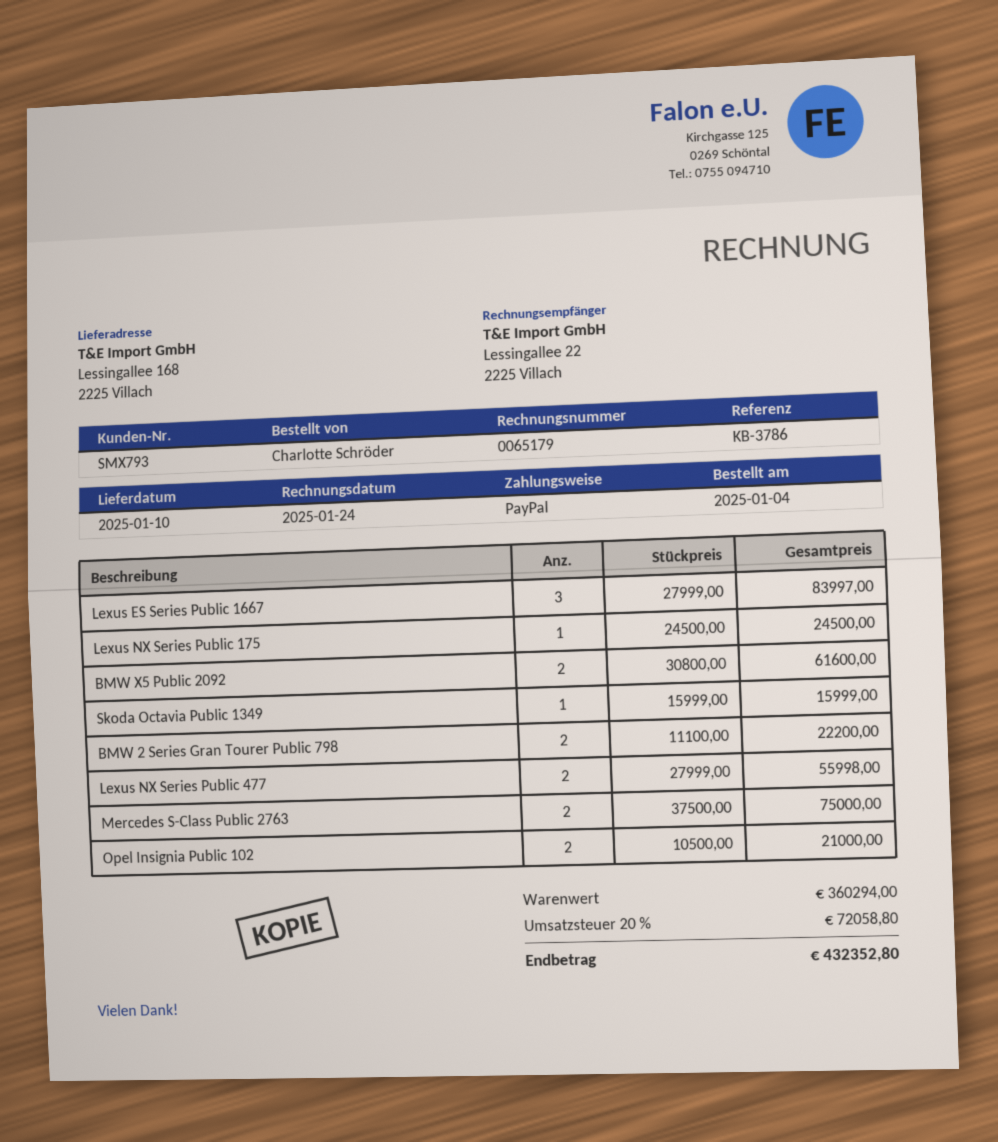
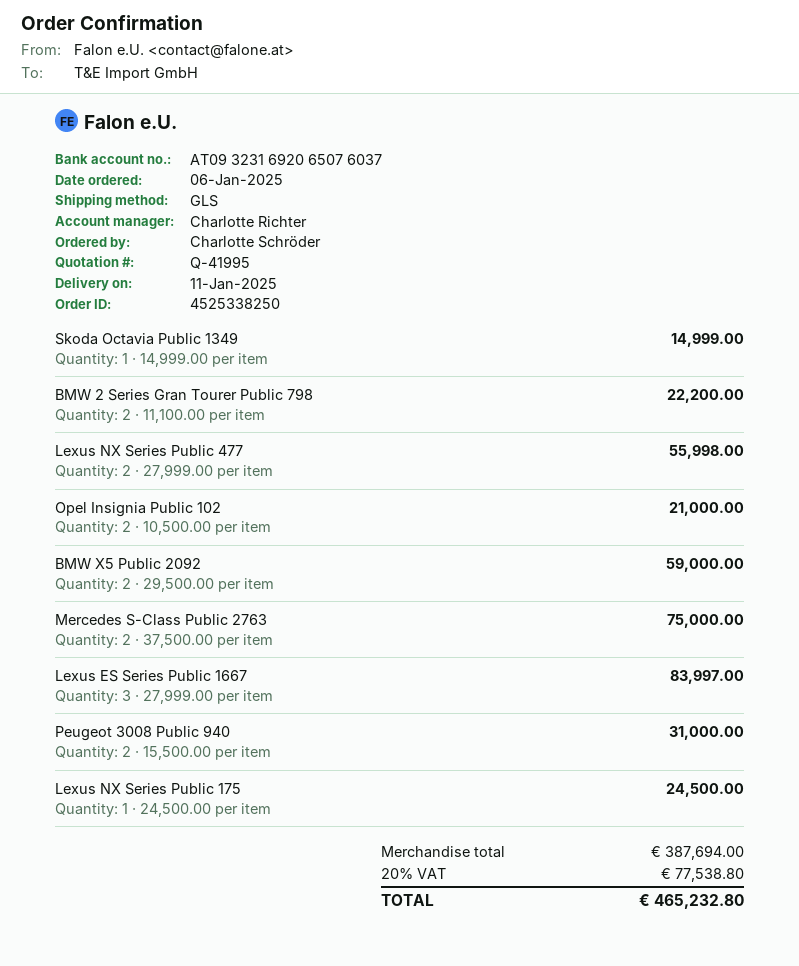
order date: 2025-01-04 -> 2025-01-06
delivery date: 2025-01-10 -> 2025-01-11
BMW X5 Public 2092: 2 x 30800.00 = 61600.00 -> 2 x 29500.00 = 59000.00
Skoda Octavia Public 1349: 1 x 15999.00 = 15999.00 -> 1 x 14999.00 = 14999.00
Peugeot 3008 Public 940: none -> 2 x 15500.00 = 31000.00
subtotal: 360294.00 -> 387694.00
tax: 20% = 72058.80 -> 20% = 77538.80
total: 432352.80 -> 465232.80

